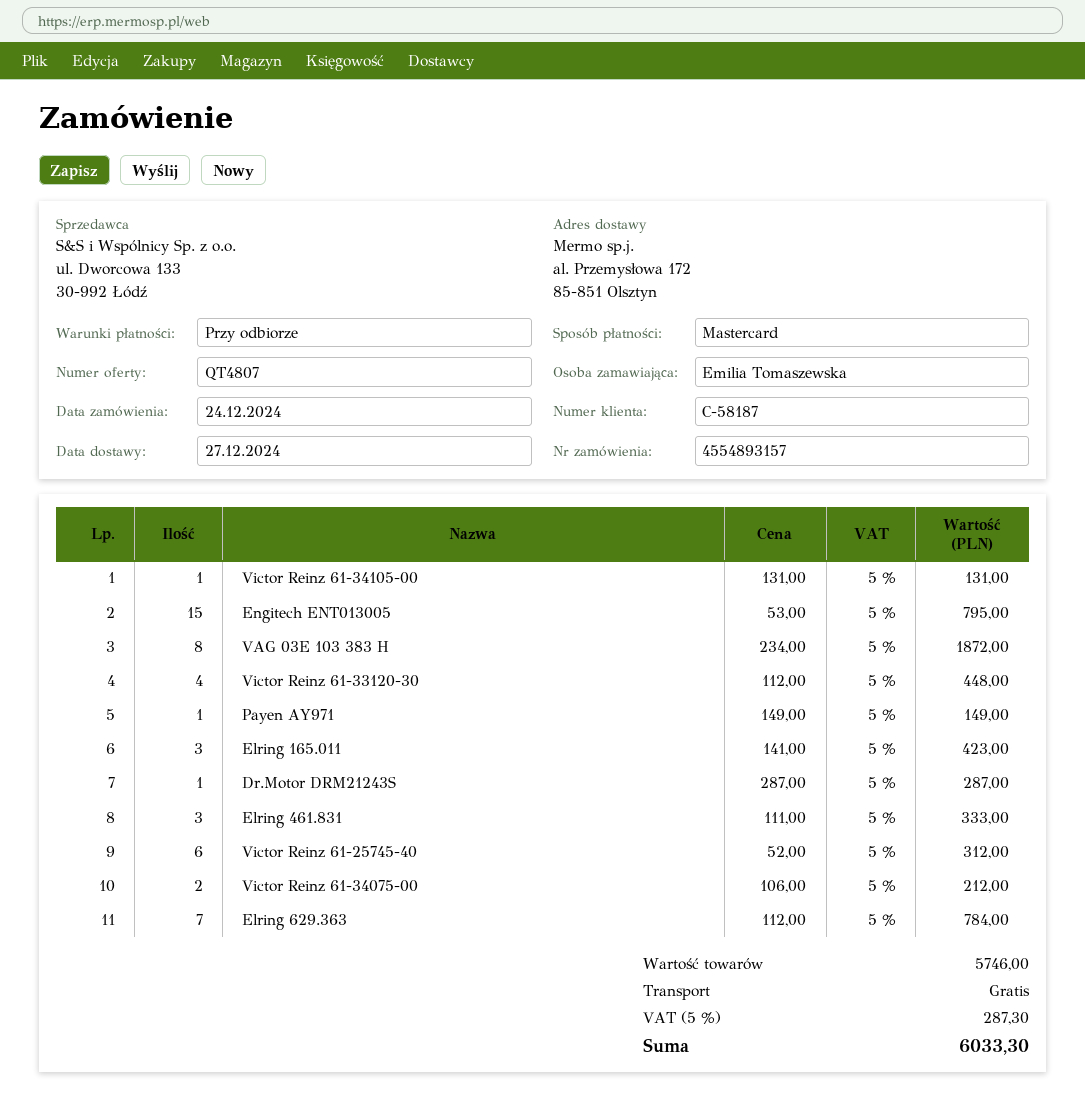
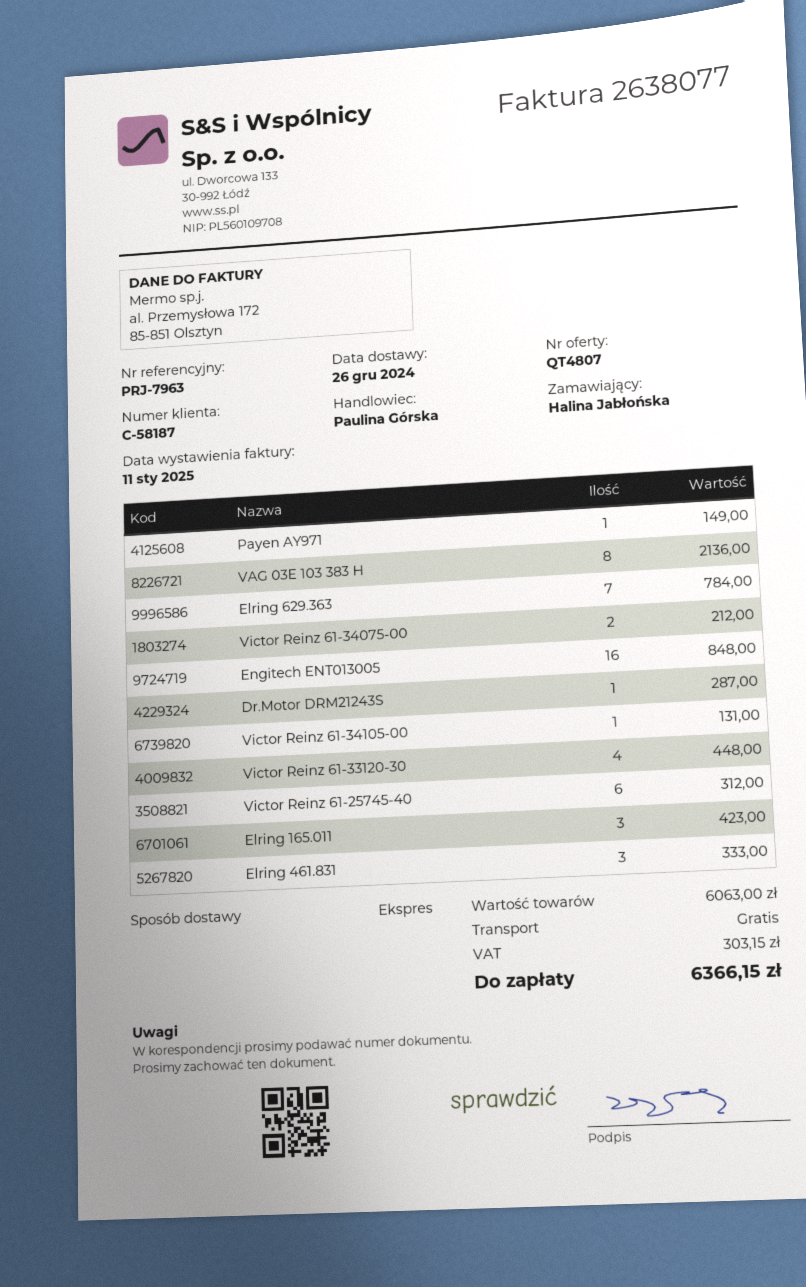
delivery date: 2024-12-27 -> 2024-12-26
ordered by: Emilia Tomaszewska -> Halina Jabłońska
Engitech ENT013005: 15 for 795.00 -> 16 for 848.00
VAG 03E 103 383 H: 8 for 1872.00 -> 8 for 2136.00
subtotal: 5746.00 -> 6063.00
tax: 287.30 -> 303.15
total: 6033.30 -> 6366.15

